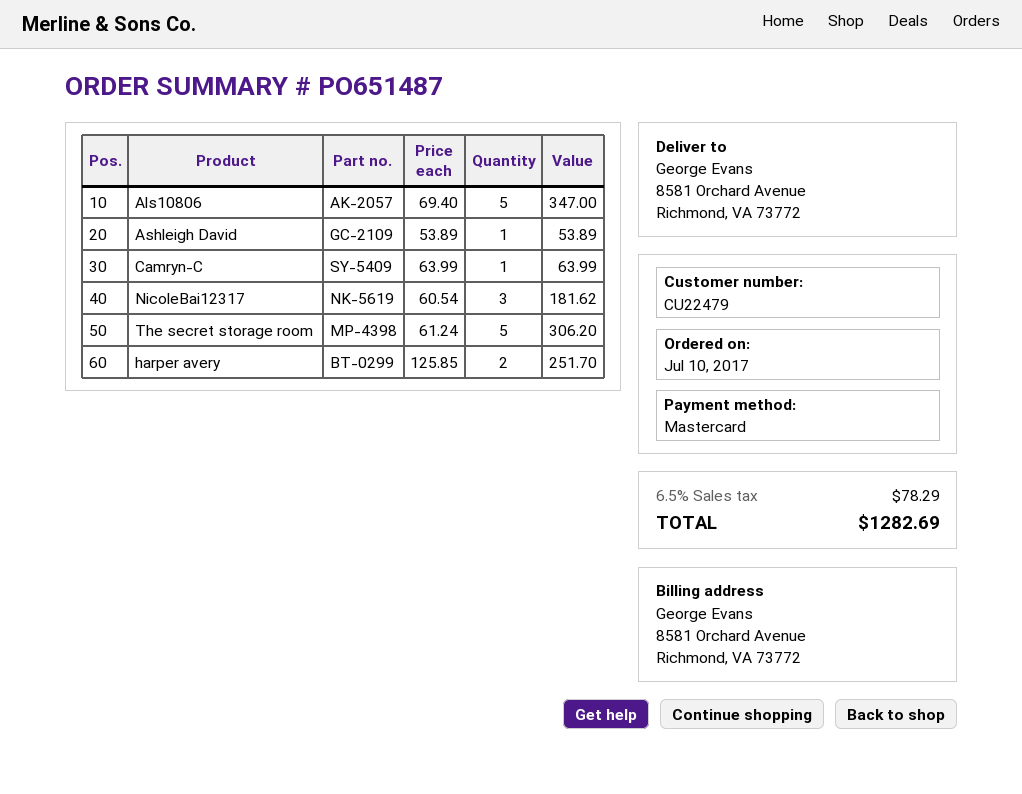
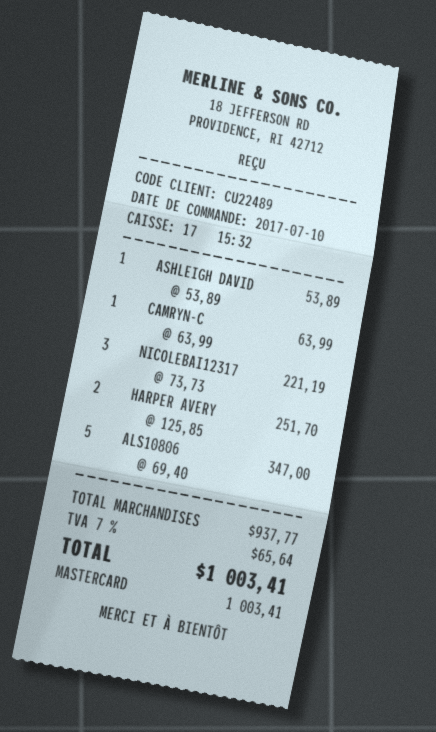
customer number: CU22479 -> CU22489
NicoleBai12317: 3 x 60.54 = 181.62 -> 3 x 73.73 = 221.19
The secret storage room: 5 x 61.24 = 306.20 -> none
tax: 6.5% = 78.29 -> 7% = 65.64
total: 1282.69 -> 1003.41

